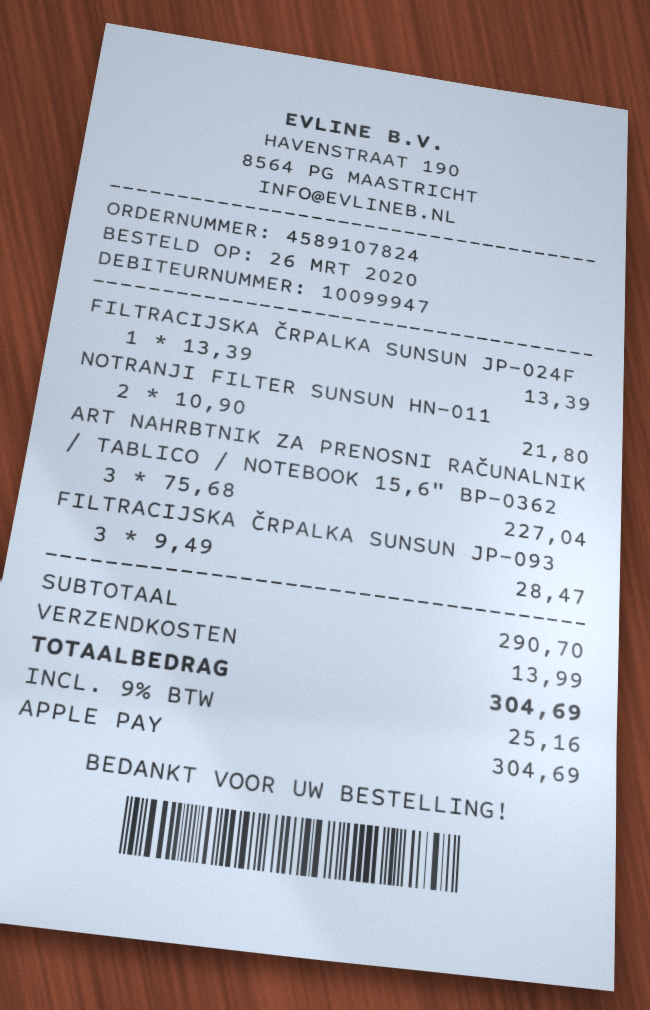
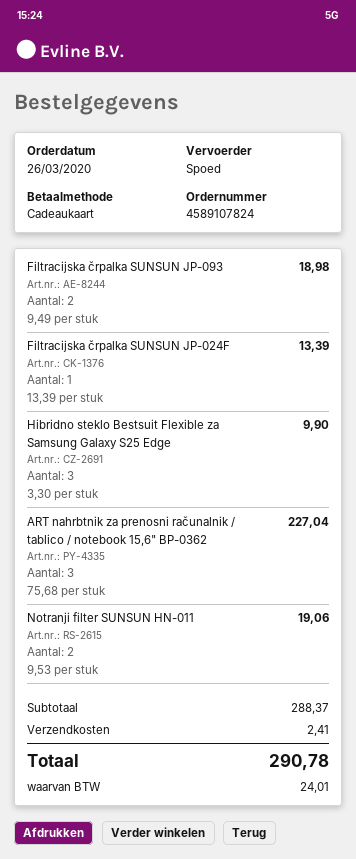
payment method: Apple Pay -> gift card
NOTRANJI FILTER SUNSUN HN-011: 2 x 10.90 = 21.80 -> 2 x 9.53 = 19.06
FILTRACIJSKA ČRPALKA SUNSUN JP-093: 3 x 9.49 = 28.47 -> 2 x 9.49 = 18.98
Hibridno steklo Bestsuit Flexible za Samsung Galaxy S25 Edge: none -> 3 x 3.30 = 9.90
subtotal: 290.70 -> 288.37
shipping: 13.99 -> 2.41
tax: 25.16 -> 24.01
total: 304.69 -> 290.78

